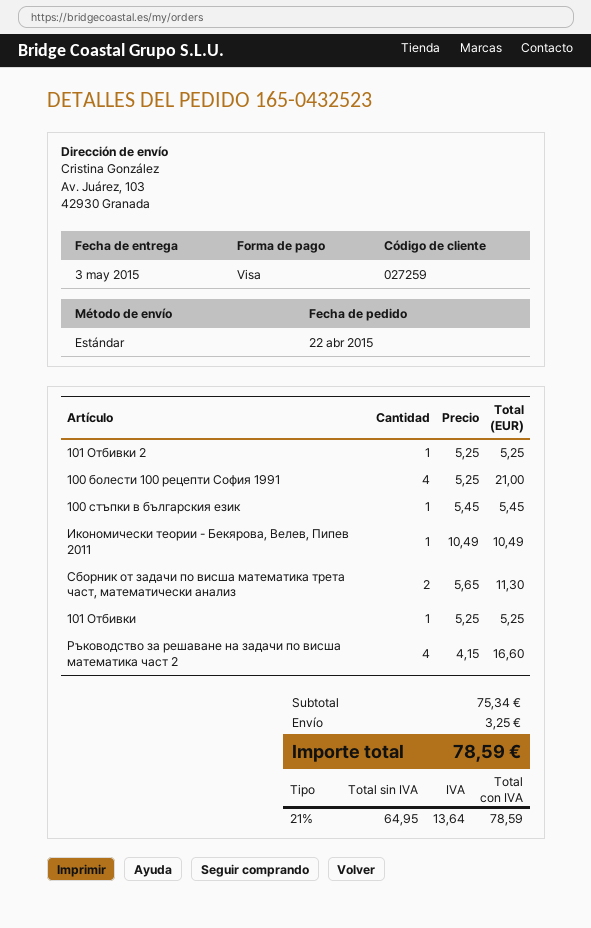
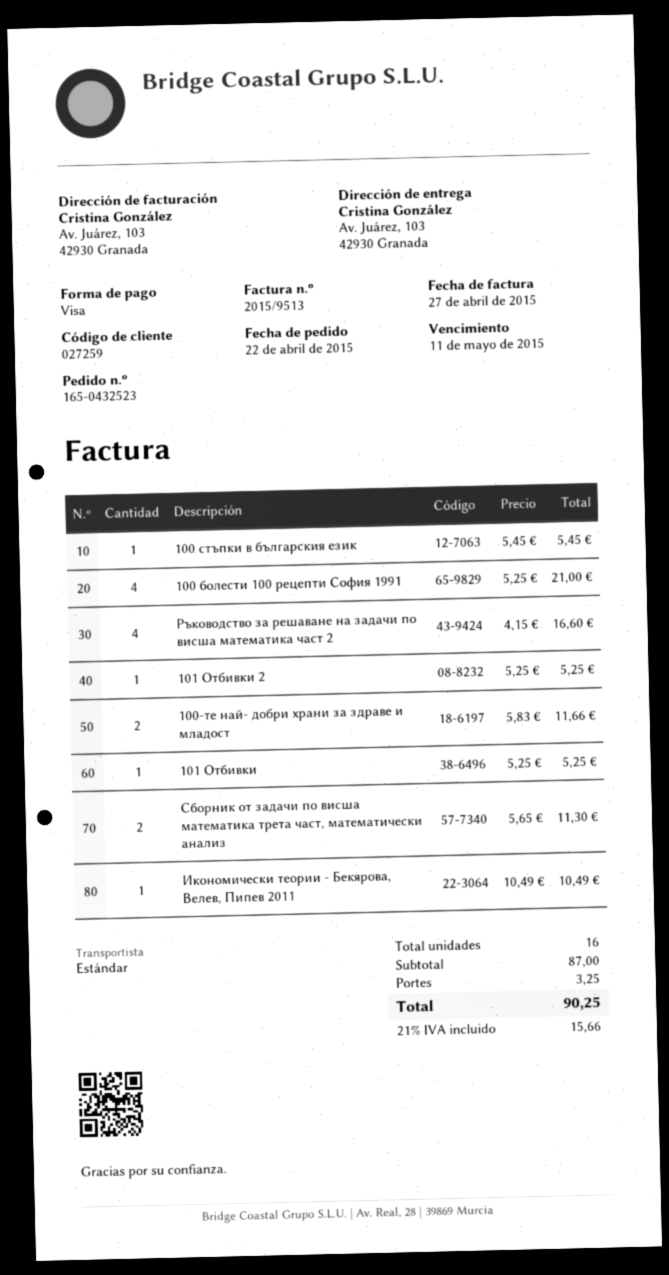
100-те най- добри храни за здраве и младост: none -> 2 x 5.83 = 11.66
subtotal: 75.34 -> 87.00
tax: 21% = 13.64 -> 21% = 15.66
total: 78.59 -> 90.25

